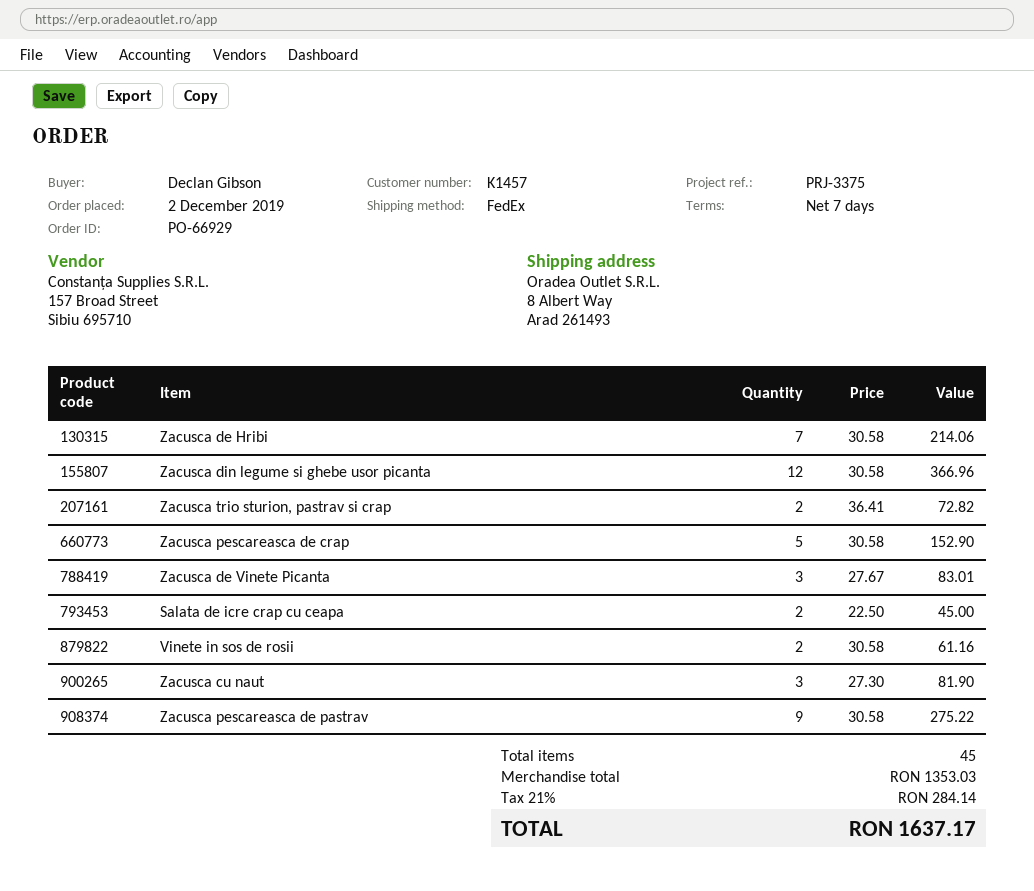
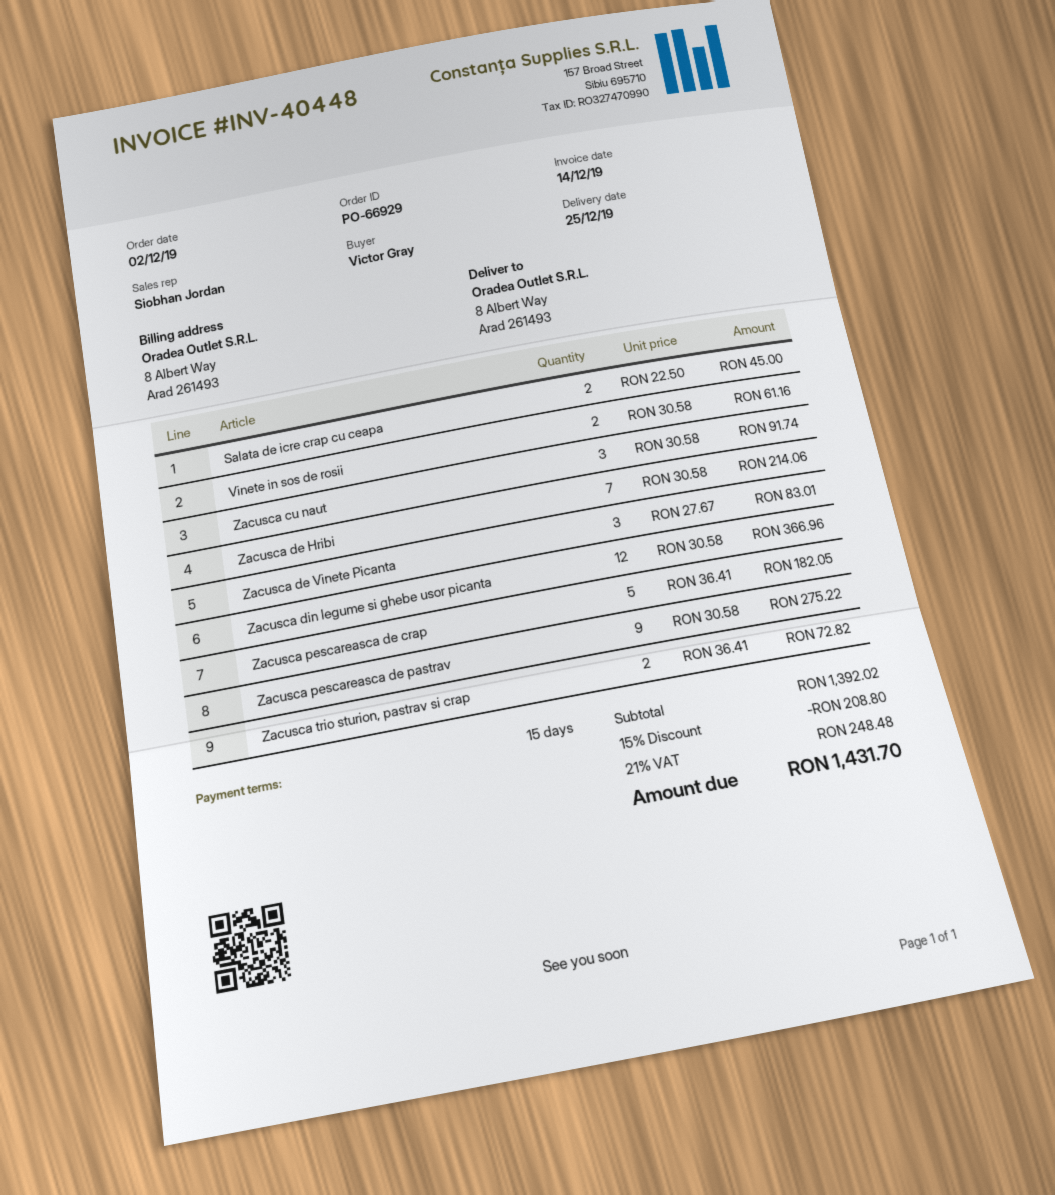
payment terms: 7 days -> 15 days
ordered by: Declan Gibson -> Victor Gray
Zacusca pescareasca de crap: 5 x 30.58 = 152.90 -> 5 x 36.41 = 182.05
Zacusca cu naut: 3 x 27.30 = 81.90 -> 3 x 30.58 = 91.74
subtotal: 1353.03 -> 1392.02
discount: none -> 15% = 208.80
tax: 21% = 284.14 -> 21% = 248.48
total: 1637.17 -> 1431.70

